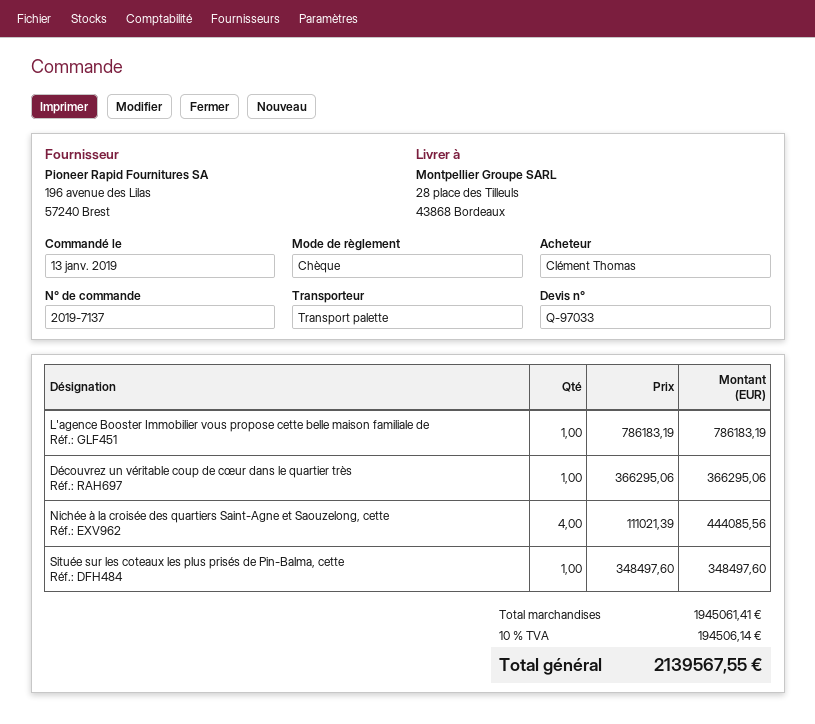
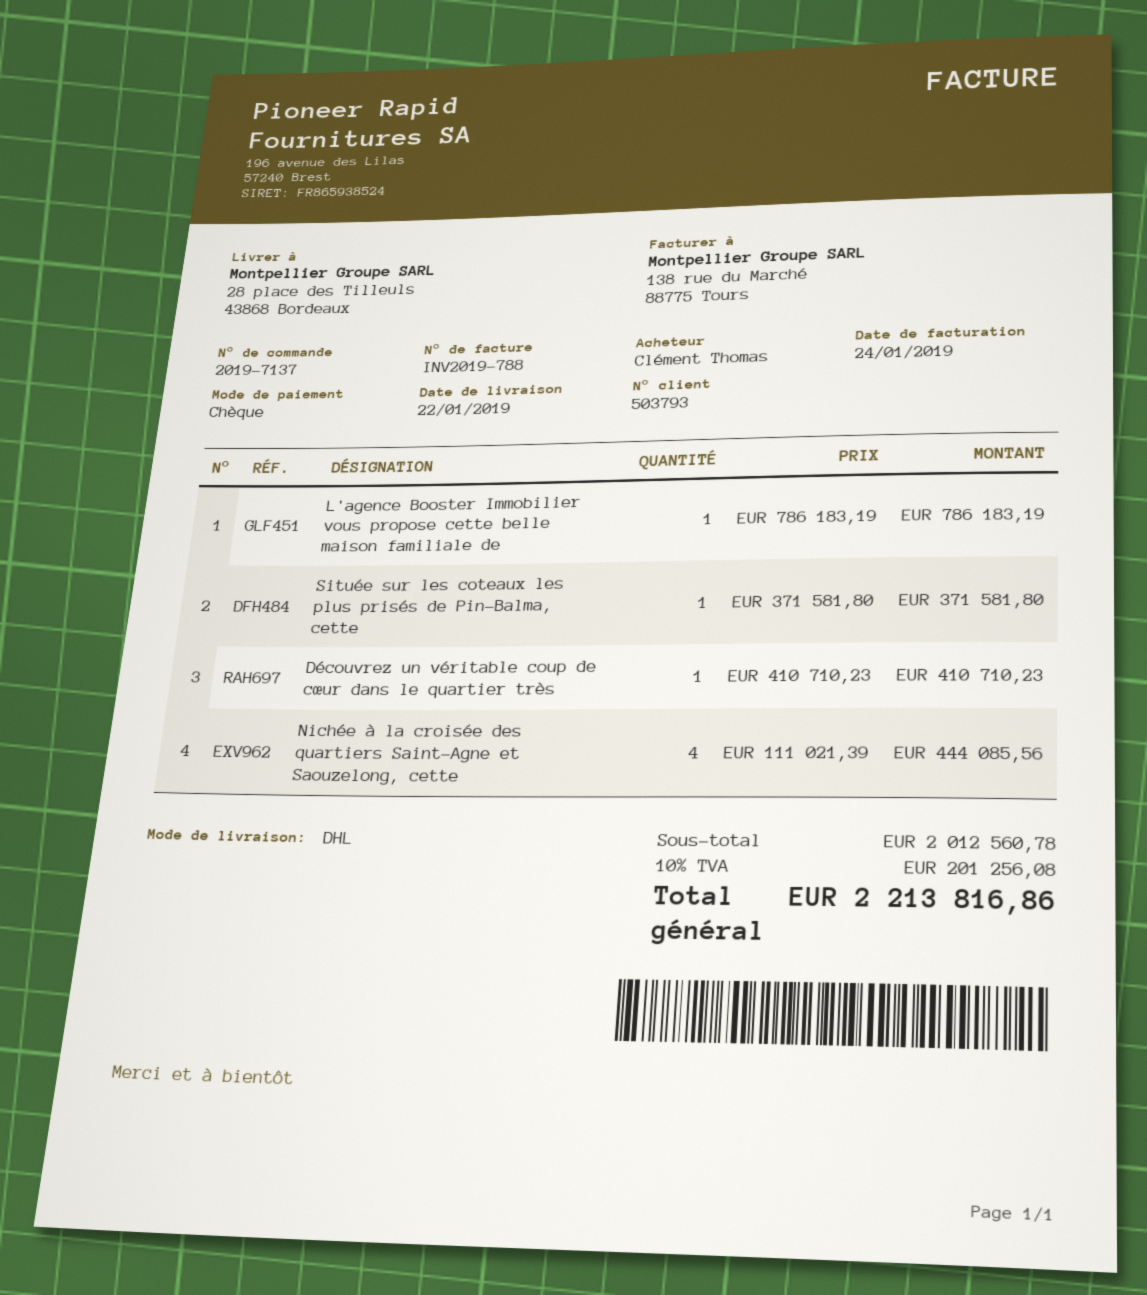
shipping method: pallet freight -> DHL
Découvrez un véritable coup de cœur dans le quartier très: 1 x 366295.06 = 366295.06 -> 1 x 410710.23 = 410710.23
Située sur les coteaux les plus prisés de Pin-Balma, cette: 1 x 348497.60 = 348497.60 -> 1 x 371581.80 = 371581.80
subtotal: 1945061.41 -> 2012560.78
tax: 10% = 194506.14 -> 10% = 201256.08
total: 2139567.55 -> 2213816.86

